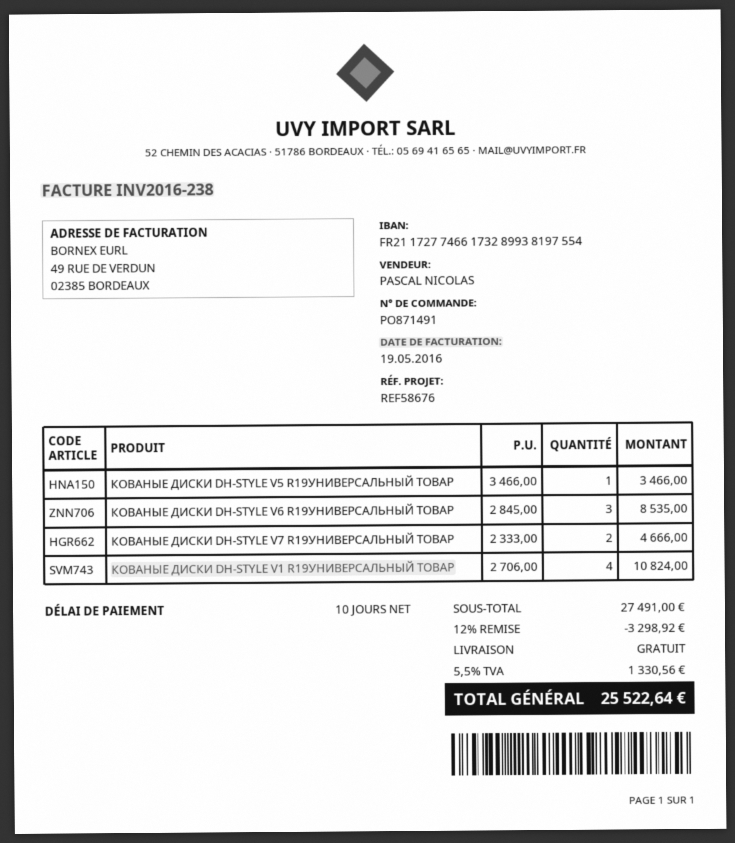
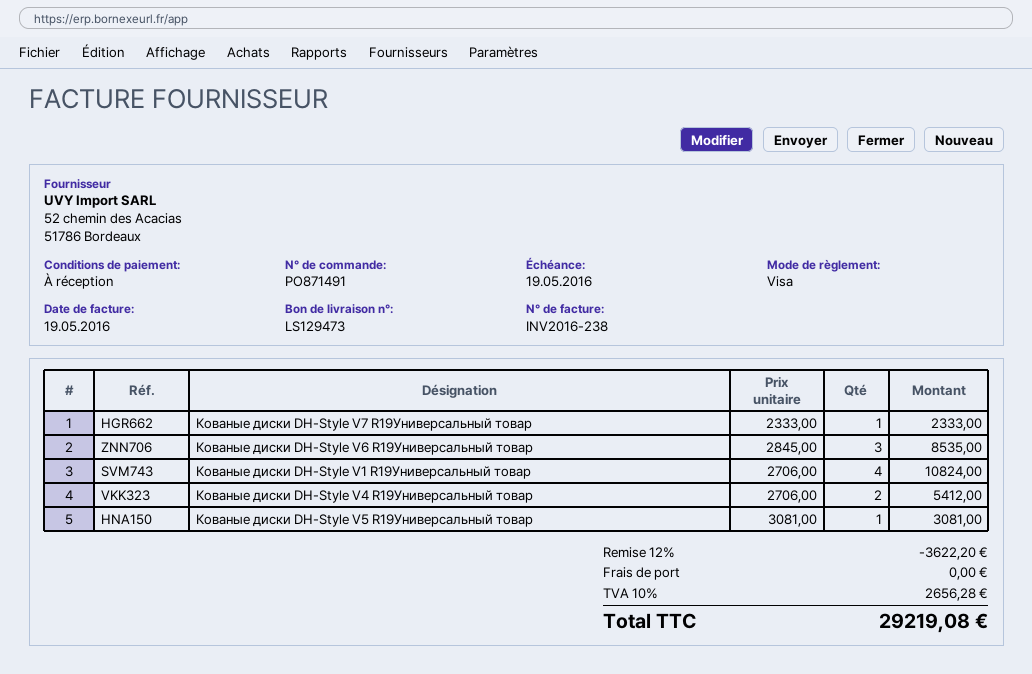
payment terms: 10 days -> on receipt
КОВАНЫЕ ДИСКИ DH-STYLE V5 R19УНИВЕРСАЛЬНЫЙ ТОВАР: 1 x 3466.00 = 3466.00 -> 1 x 3081.00 = 3081.00
КОВАНЫЕ ДИСКИ DH-STYLE V7 R19УНИВЕРСАЛЬНЫЙ ТОВАР: 2 x 2333.00 = 4666.00 -> 1 x 2333.00 = 2333.00
Кованые диски DH-Style V4 R19Универсальный товар: none -> 2 x 2706.00 = 5412.00
discount: 12% = 3298.92 -> 12% = 3622.20
tax: 5.5% = 1330.56 -> 10% = 2656.28
total: 25522.64 -> 29219.08

